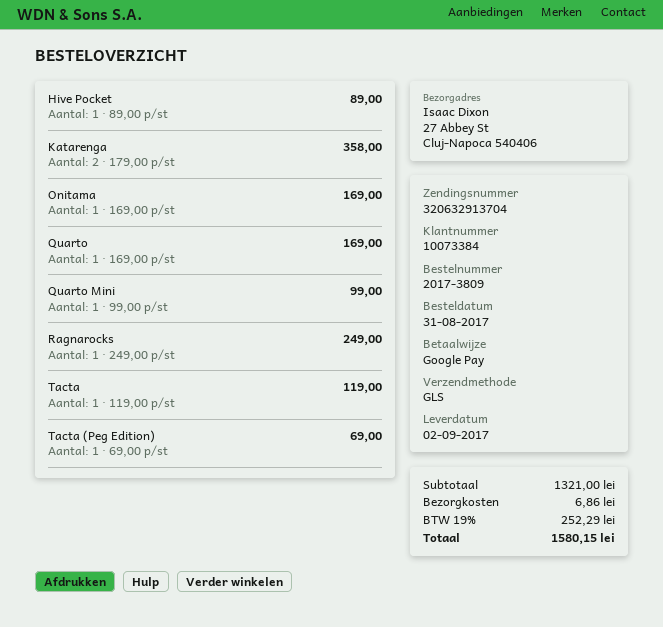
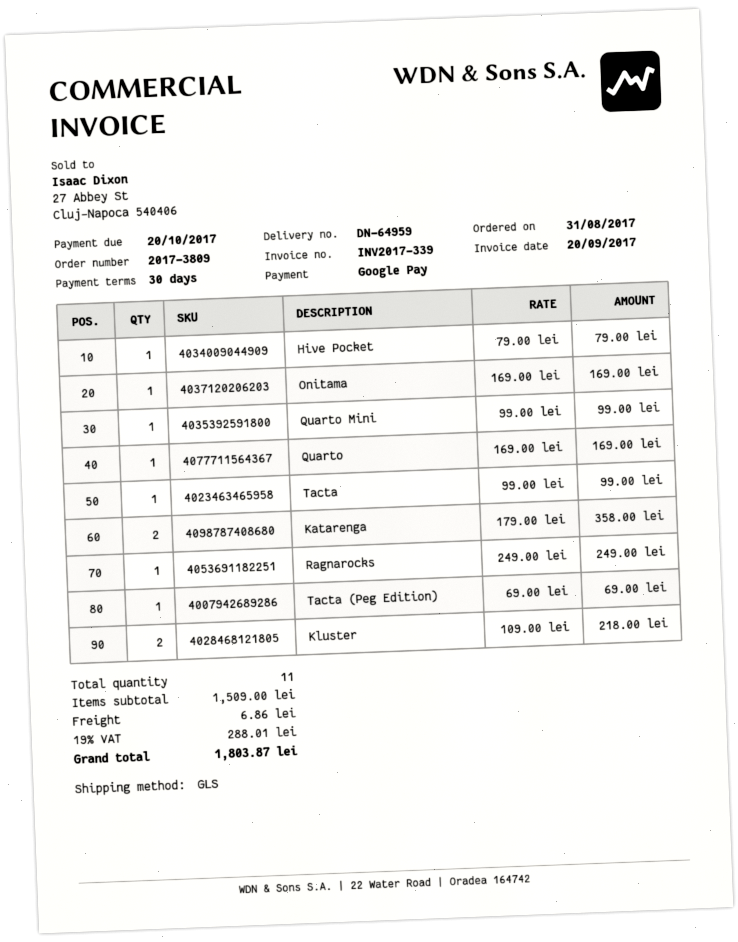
Hive Pocket: 1 x 89.00 = 89.00 -> 1 x 79.00 = 79.00
Tacta: 1 x 119.00 = 119.00 -> 1 x 99.00 = 99.00
Kluster: none -> 2 x 109.00 = 218.00
subtotal: 1321.00 -> 1509.00
tax: 19% = 252.29 -> 19% = 288.01
total: 1580.15 -> 1803.87

